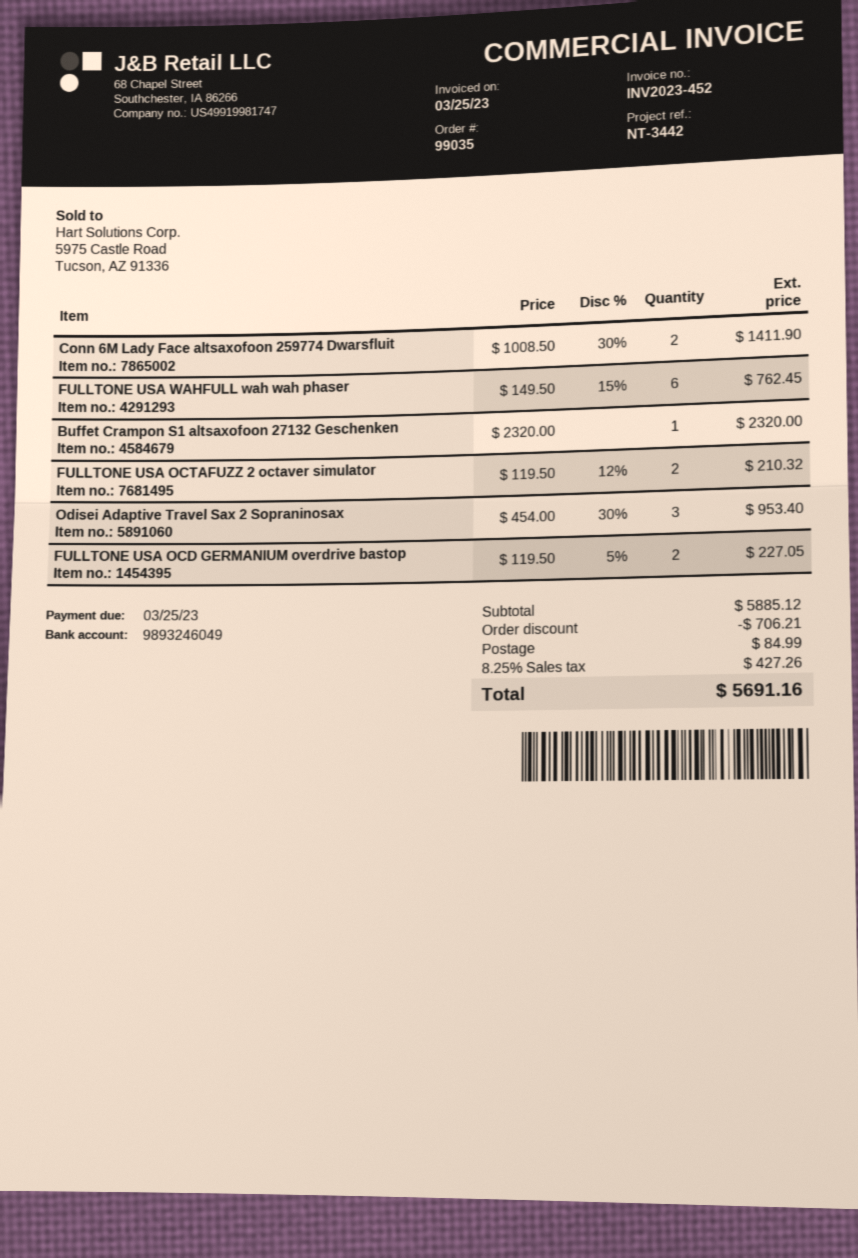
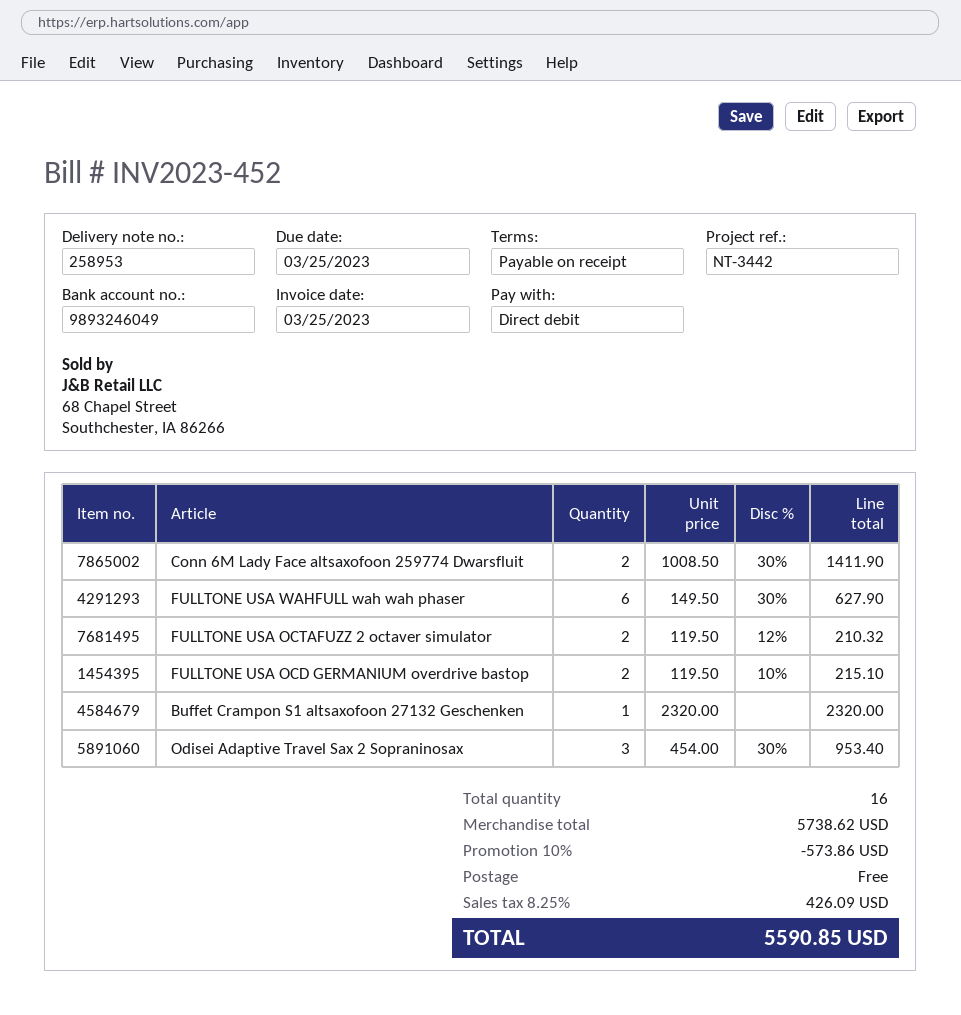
FULLTONE USA WAHFULL wah wah phaser: 6 x 149.50 - 15% = 762.45 -> 6 x 149.50 - 30% = 627.90
FULLTONE USA OCD GERMANIUM overdrive bastop: 2 x 119.50 - 5% = 227.05 -> 2 x 119.50 - 10% = 215.10
subtotal: 5885.12 -> 5738.62
discount: 706.21 -> 573.86
shipping: 84.99 -> 0.00
tax: 8.25% = 427.26 -> 8.25% = 426.09
total: 5691.16 -> 5590.85

